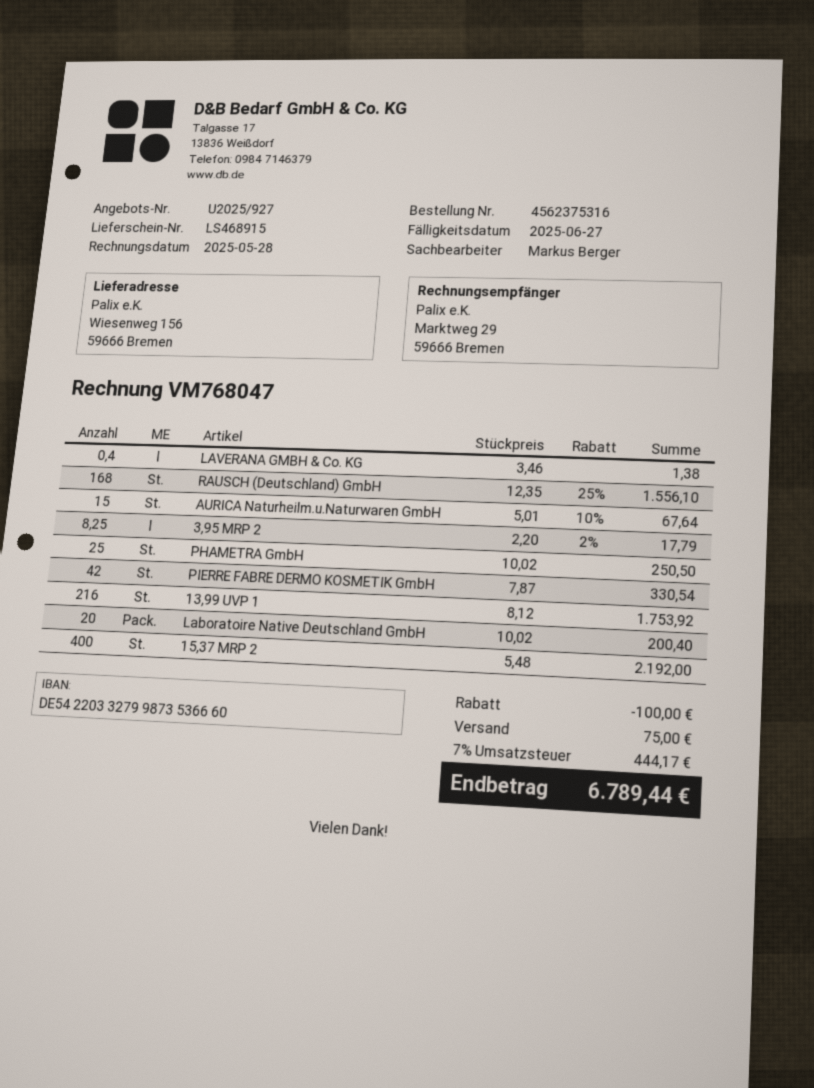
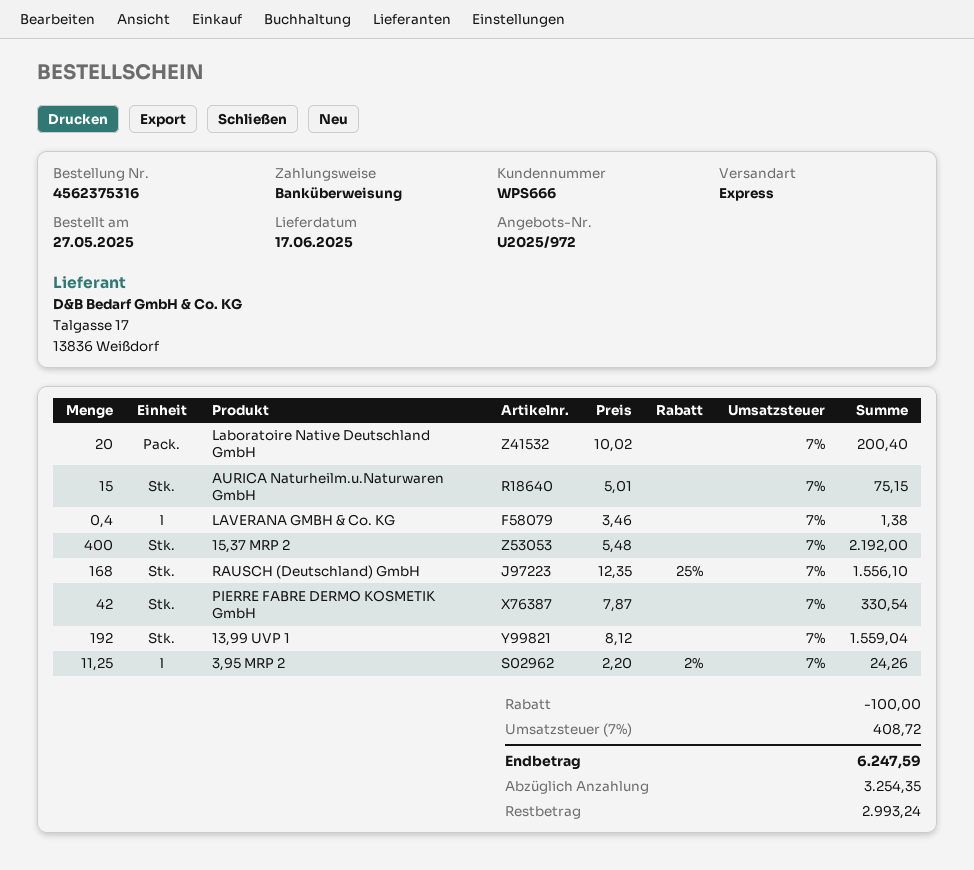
quote number: U2025/927 -> U2025/972
AURICA Naturheilm.u.Naturwaren GmbH: 15 x 5.01 - 10% = 67.64 -> 15 x 5.01 = 75.15
3,95 MRP 2: 8.25 x 2.20 - 2% = 17.79 -> 11.25 x 2.20 - 2% = 24.26
PHAMETRA GmbH: 25 x 10.02 = 250.50 -> none
13,99 UVP 1: 216 x 8.12 = 1753.92 -> 192 x 8.12 = 1559.04
shipping: 75.00 -> none
tax: 7% = 444.17 -> 7% = 408.72
total: 6789.44 -> 6247.59

